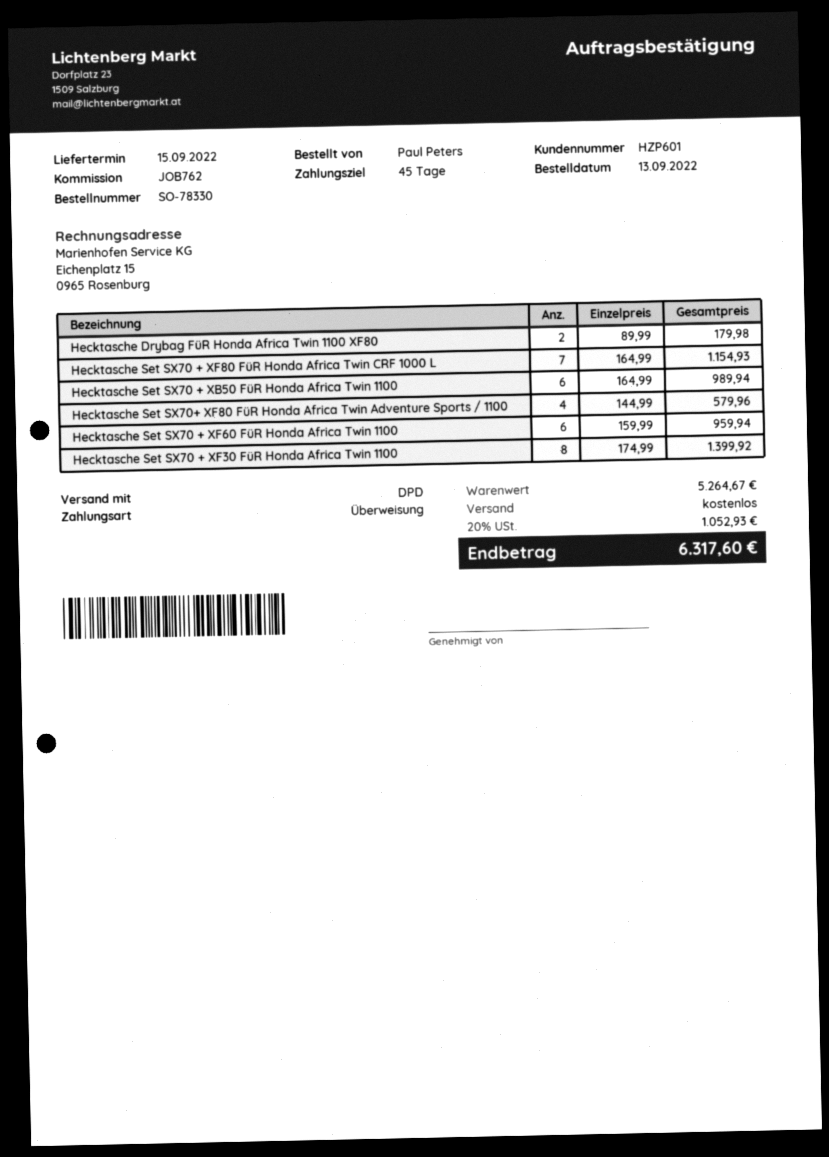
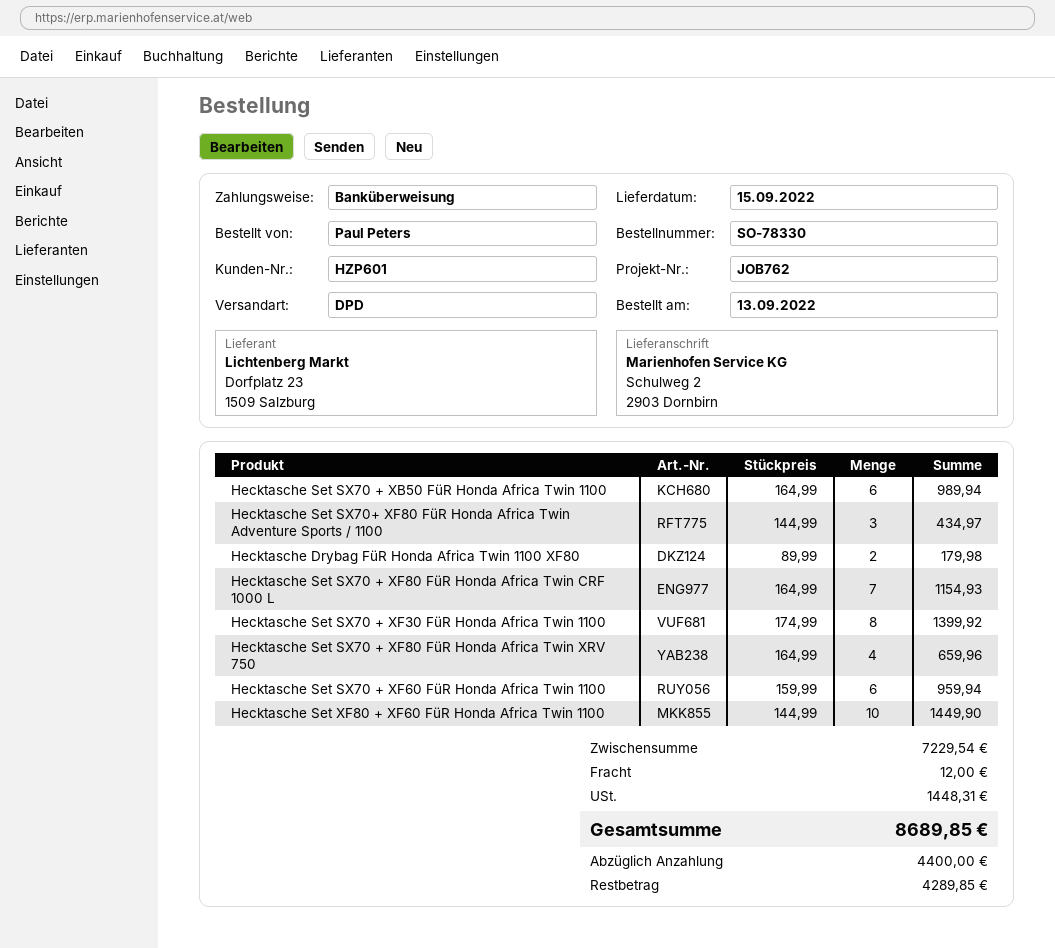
Hecktasche Set SX70+ XF80 FüR Honda Africa Twin Adventure Sports / 1100: 4 x 144.99 = 579.96 -> 3 x 144.99 = 434.97
Hecktasche Set SX70 + XF80 FüR Honda Africa Twin XRV 750: none -> 4 x 164.99 = 659.96
Hecktasche Set XF80 + XF60 FüR Honda Africa Twin 1100: none -> 10 x 144.99 = 1449.90
subtotal: 5264.67 -> 7229.54
shipping: 0.00 -> 12.00
tax: 1052.93 -> 1448.31
total: 6317.60 -> 8689.85

